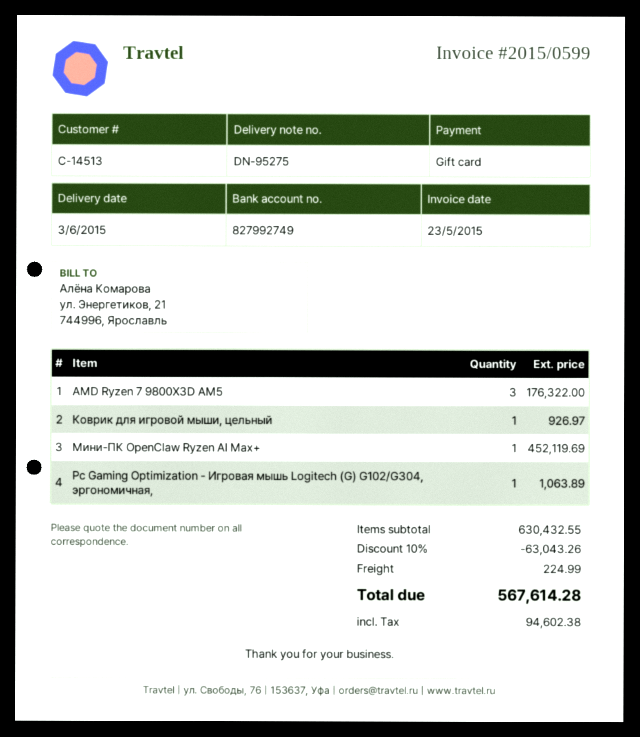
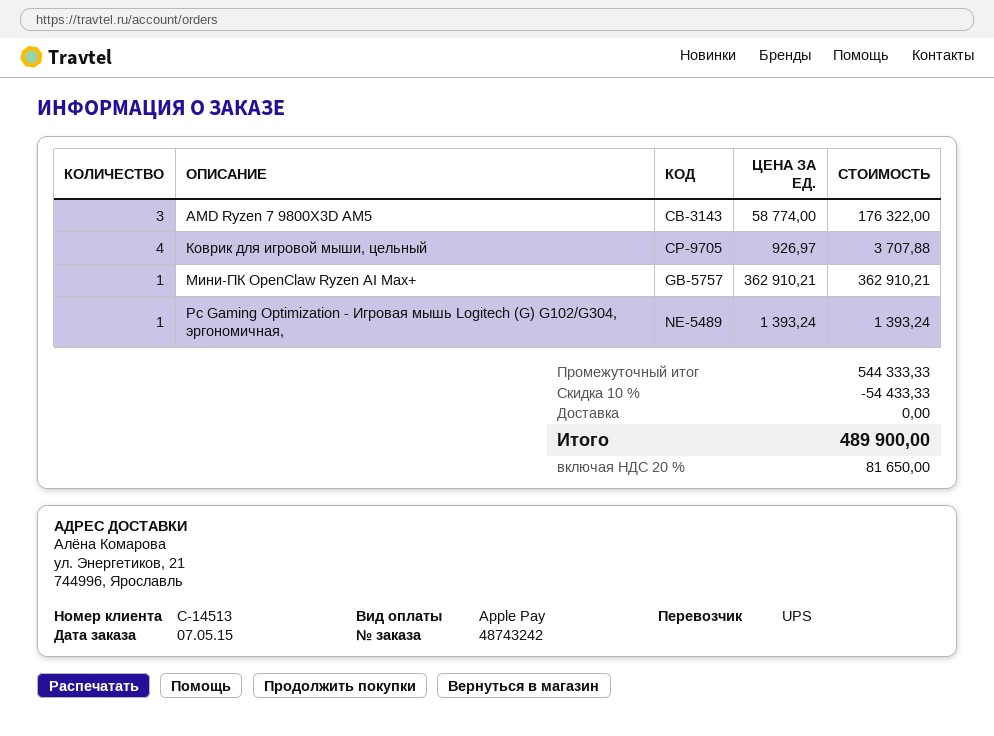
payment method: gift card -> Apple Pay
Коврик для игровой мыши, цельный: 1 for 926.97 -> 4 for 3707.88
Мини-ПК OpenClaw Ryzen AI Max+: 1 for 452119.69 -> 1 for 362910.21
Pc Gaming Optimization - Игровая мышь Logitech (G) G102/G304, эргономичная,: 1 for 1063.89 -> 1 for 1393.24
subtotal: 630432.55 -> 544333.33
discount: 10% = 63043.26 -> 10% = 54433.33
shipping: 224.99 -> 0.00
tax: 94602.38 -> 81650.00
total: 567614.28 -> 489900.00

